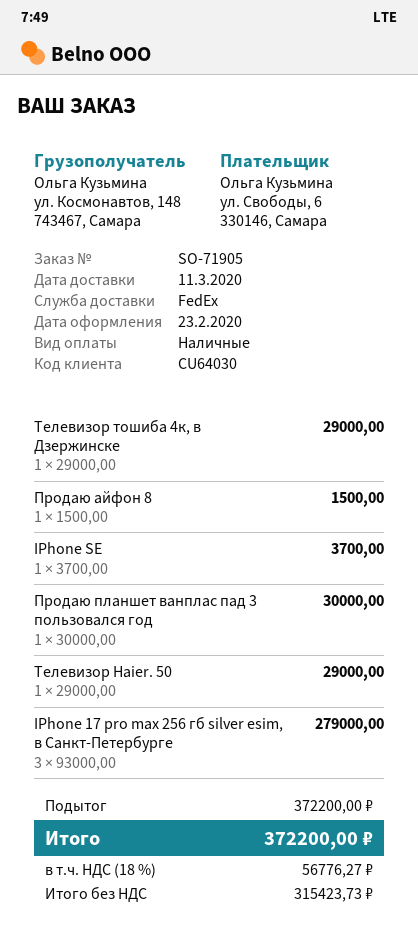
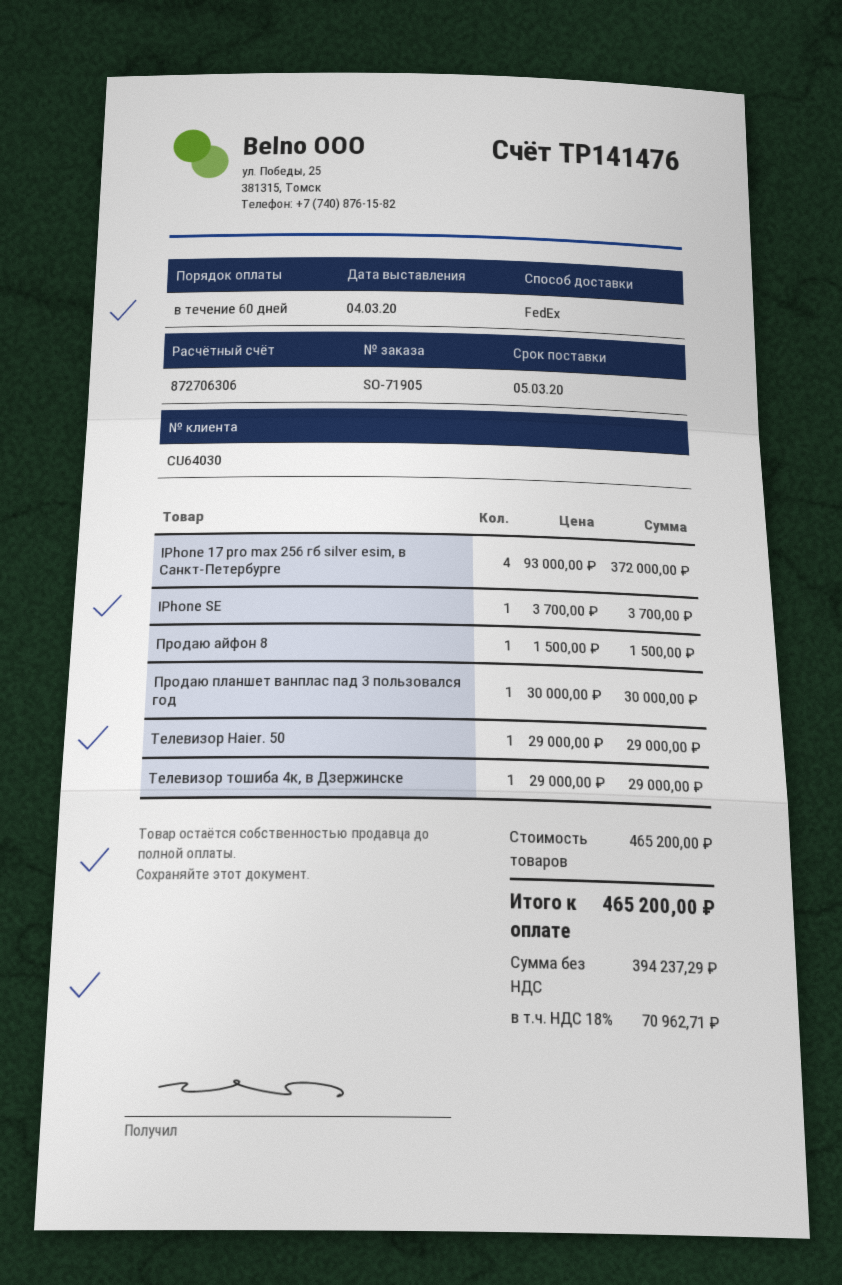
delivery date: 2020-03-11 -> 2020-03-05
IPhone 17 pro max 256 гб silver esim, в Санкт-Петербурге: 3 x 93000.00 = 279000.00 -> 4 x 93000.00 = 372000.00
subtotal: 372200.00 -> 465200.00
net: 315423.73 -> 394237.29
tax: 18% = 56776.27 -> 18% = 70962.71
total: 372200.00 -> 465200.00

